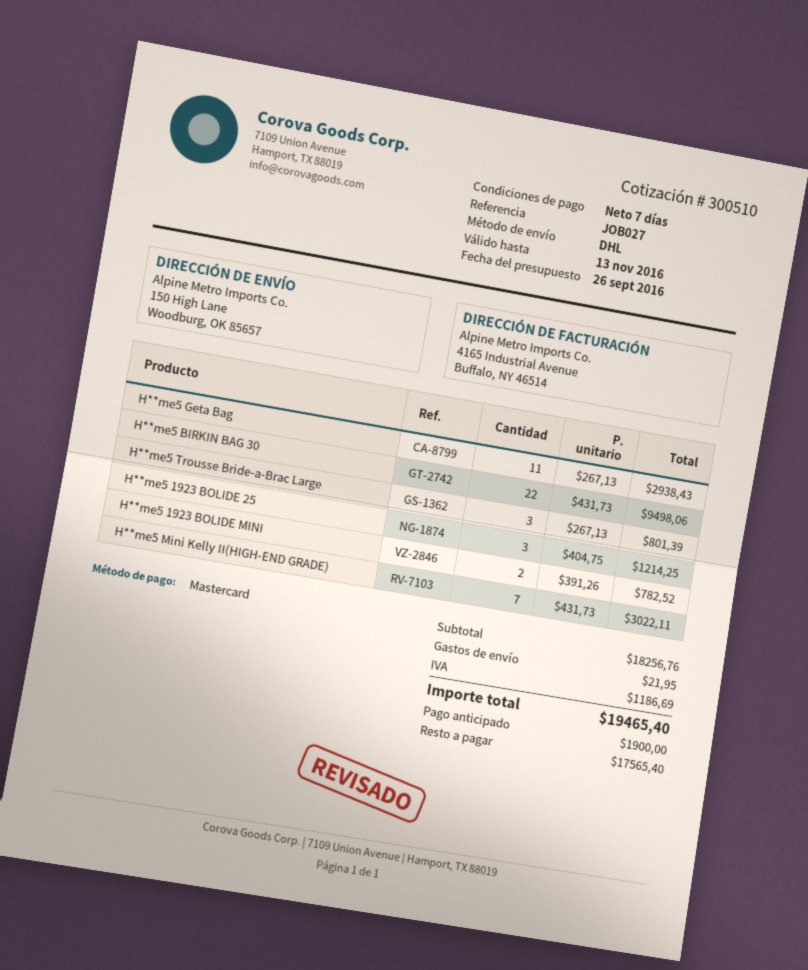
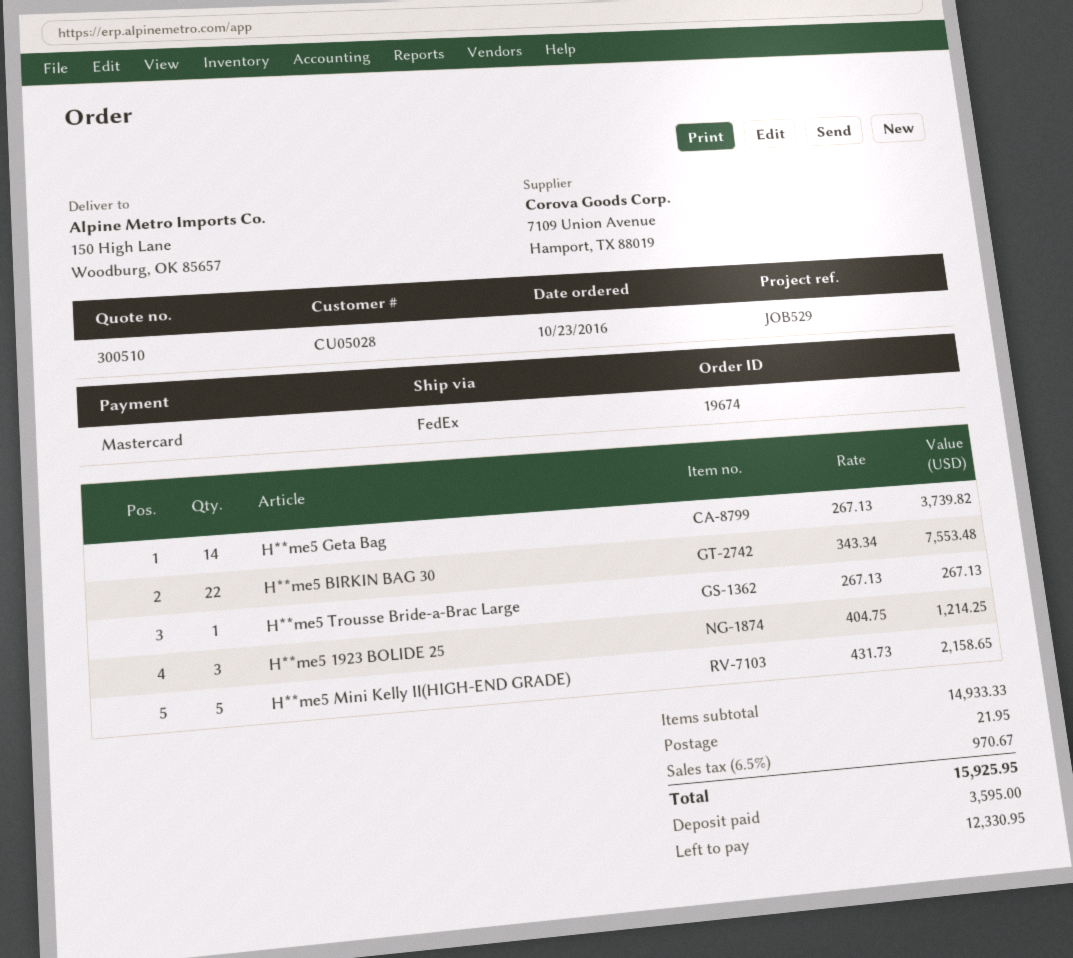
reference: JOB027 -> JOB529
shipping method: DHL -> FedEx
H**me5 Geta Bag: 11 x 267.13 = 2938.43 -> 14 x 267.13 = 3739.82
H**me5 BIRKIN BAG 30: 22 x 431.73 = 9498.06 -> 22 x 343.34 = 7553.48
H**me5 Trousse Bride-a-Brac Large: 3 x 267.13 = 801.39 -> 1 x 267.13 = 267.13
H**me5 1923 BOLIDE MINI: 2 x 391.26 = 782.52 -> none
H**me5 Mini Kelly II(HIGH-END GRADE): 7 x 431.73 = 3022.11 -> 5 x 431.73 = 2158.65
subtotal: 18256.76 -> 14933.33
tax: 1186.69 -> 970.67
total: 19465.40 -> 15925.95
deposit: 1900.00 -> 3595.00
balance: 17565.40 -> 12330.95

